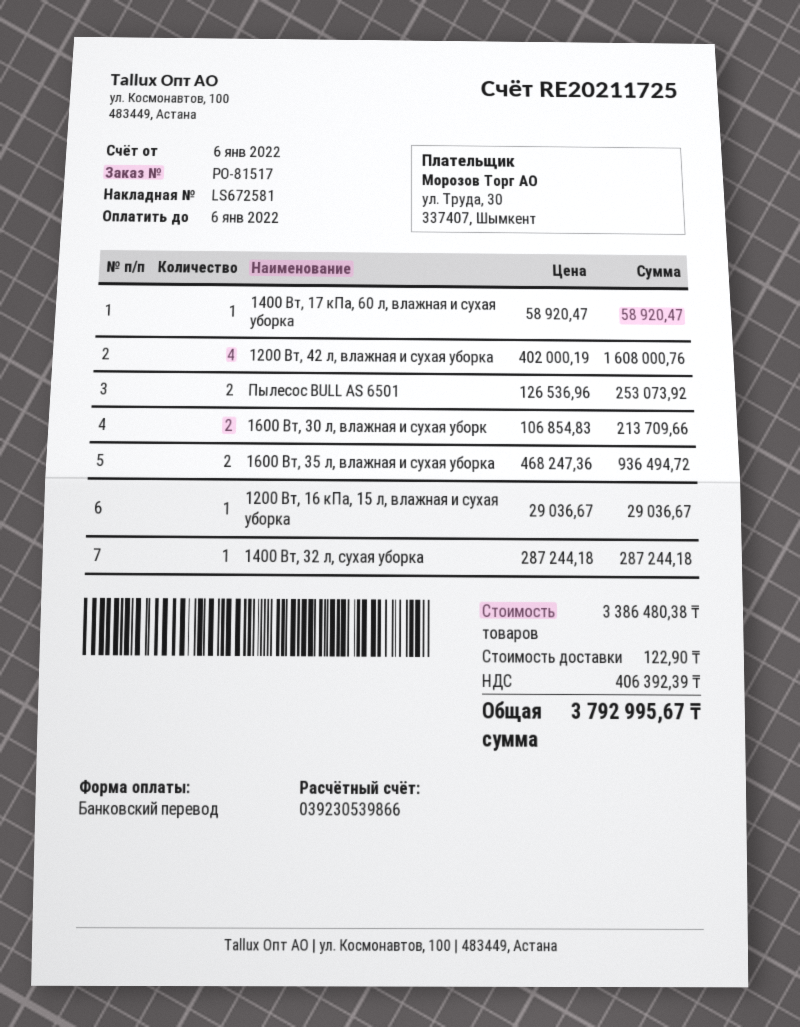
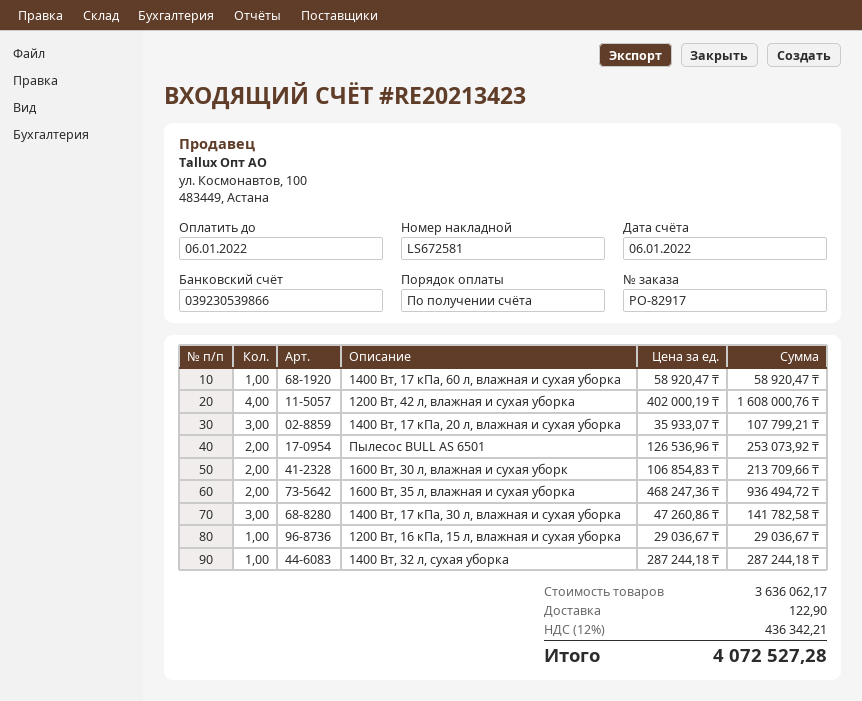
order number: PO-81517 -> PO-82917
invoice number: RE20211725 -> RE20213423
1400 Вт, 17 кПа, 20 л, влажная и сухая уборка: none -> 3 x 35933.07 = 107799.21
1400 Вт, 17 кПа, 30 л, влажная и сухая уборка: none -> 3 x 47260.86 = 141782.58
subtotal: 3386480.38 -> 3636062.17
tax: 406392.39 -> 436342.21
total: 3792995.67 -> 4072527.28

